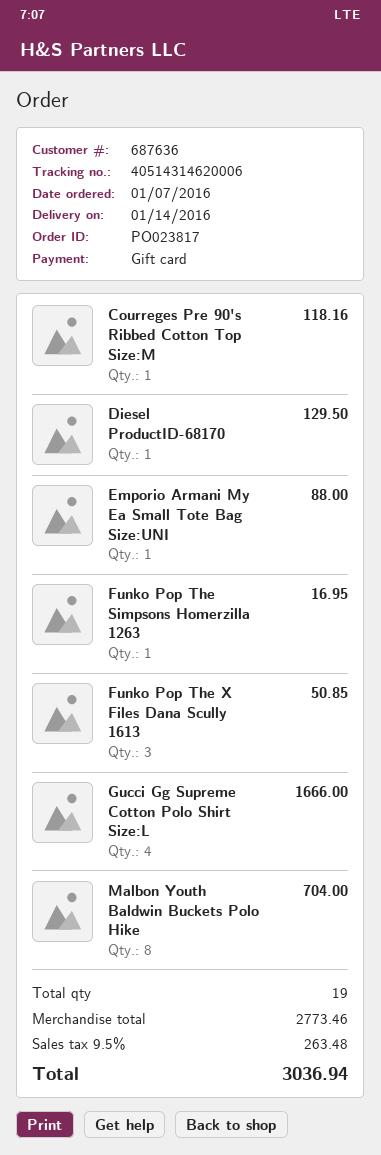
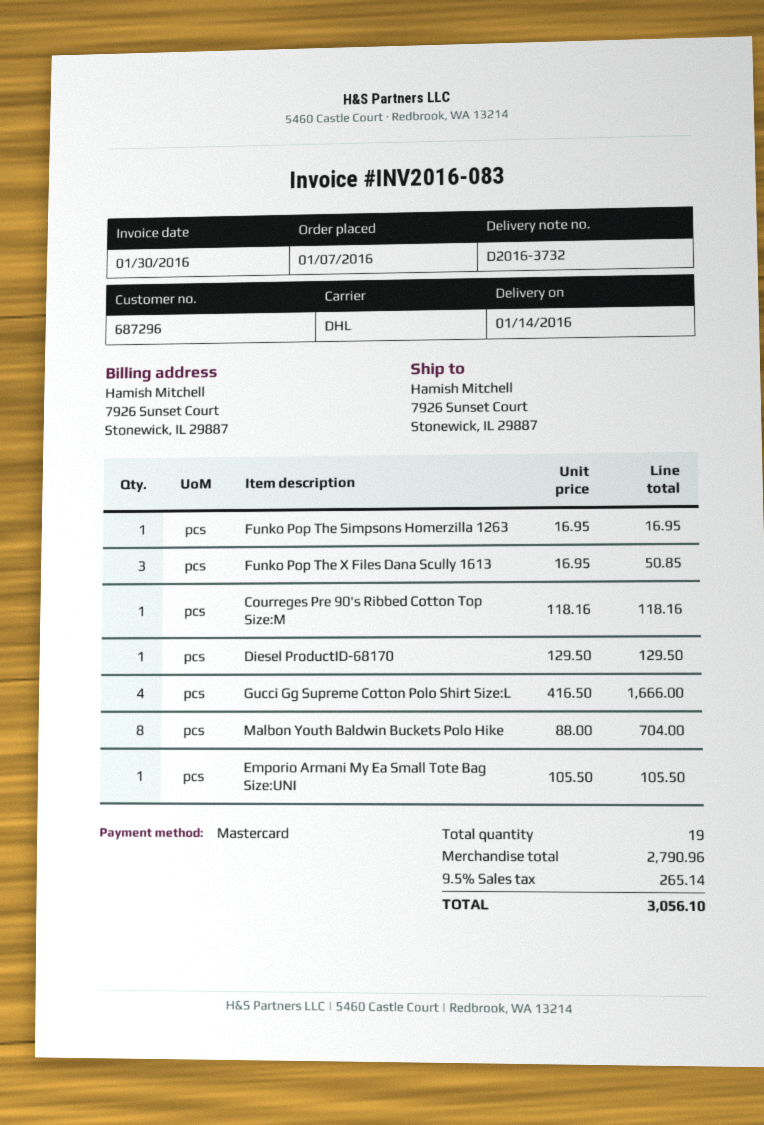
customer number: 687636 -> 687296
payment method: gift card -> Mastercard
Emporio Armani My Ea Small Tote Bag Size:UNI: 1 for 88.00 -> 1 for 105.50
subtotal: 2773.46 -> 2790.96
tax: 9.5% = 263.48 -> 9.5% = 265.14
total: 3036.94 -> 3056.10

